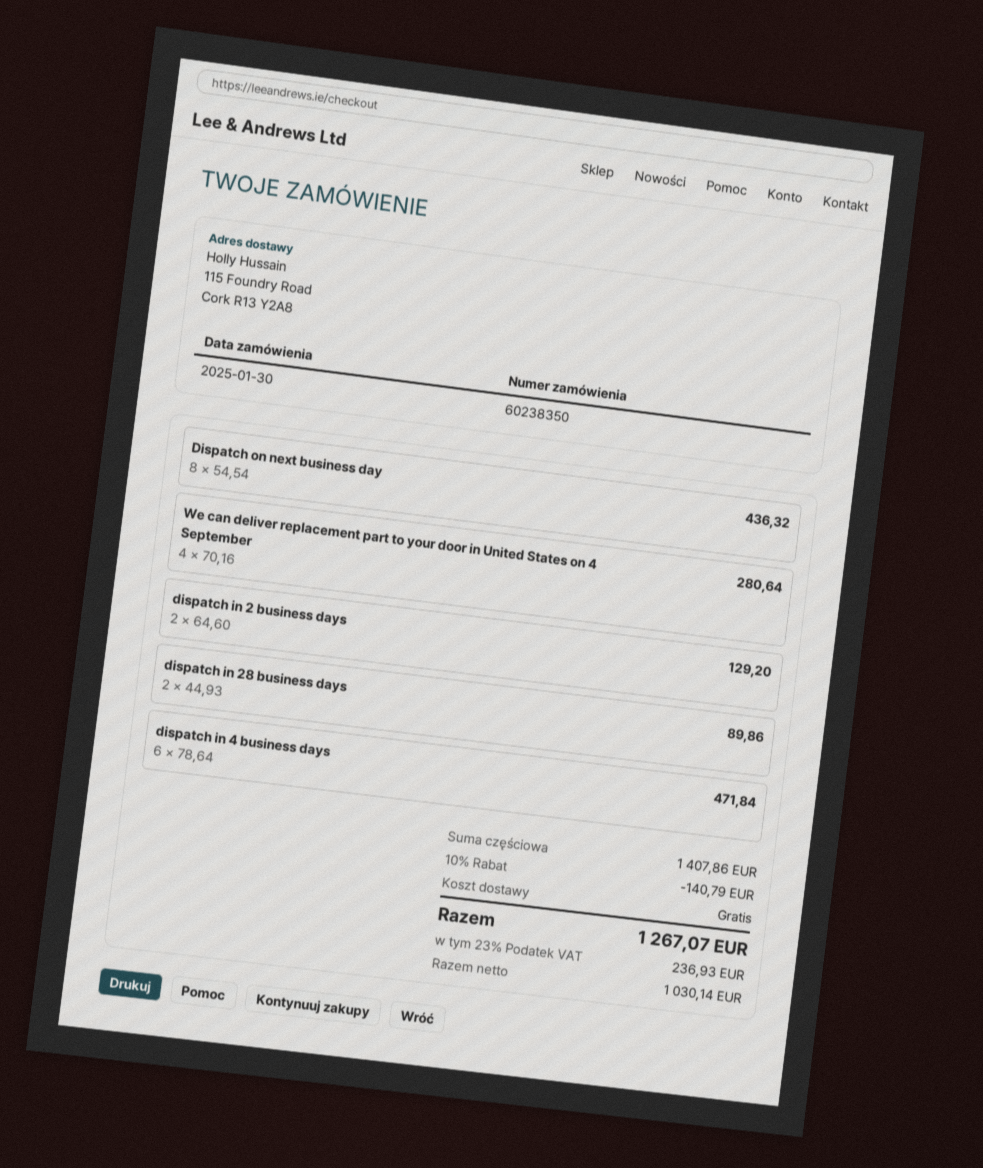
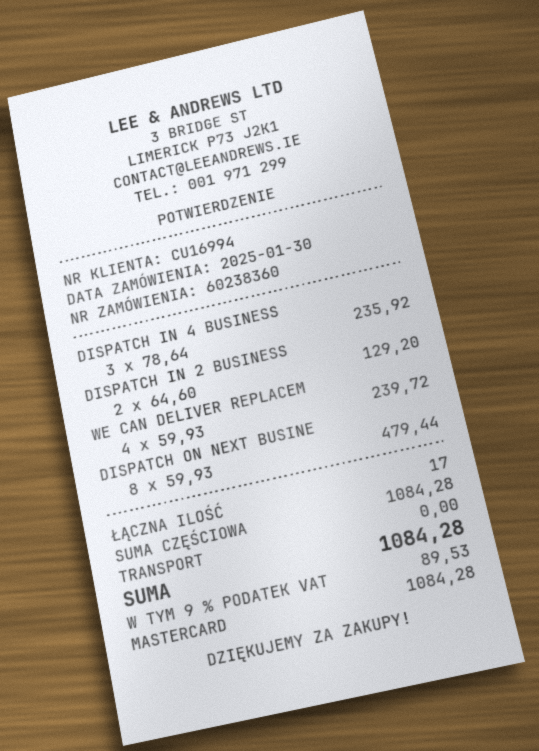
order number: 60238350 -> 60238360
Dispatch on next business day: 8 x 54.54 = 436.32 -> 8 x 59.93 = 479.44
We can deliver replacement part to your door in United States on 4 September: 4 x 70.16 = 280.64 -> 4 x 59.93 = 239.72
dispatch in 28 business days: 2 x 44.93 = 89.86 -> none
dispatch in 4 business days: 6 x 78.64 = 471.84 -> 3 x 78.64 = 235.92
subtotal: 1407.86 -> 1084.28
discount: 10% = 140.79 -> none
tax: 23% = 236.93 -> 9% = 89.53
total: 1267.07 -> 1084.28

